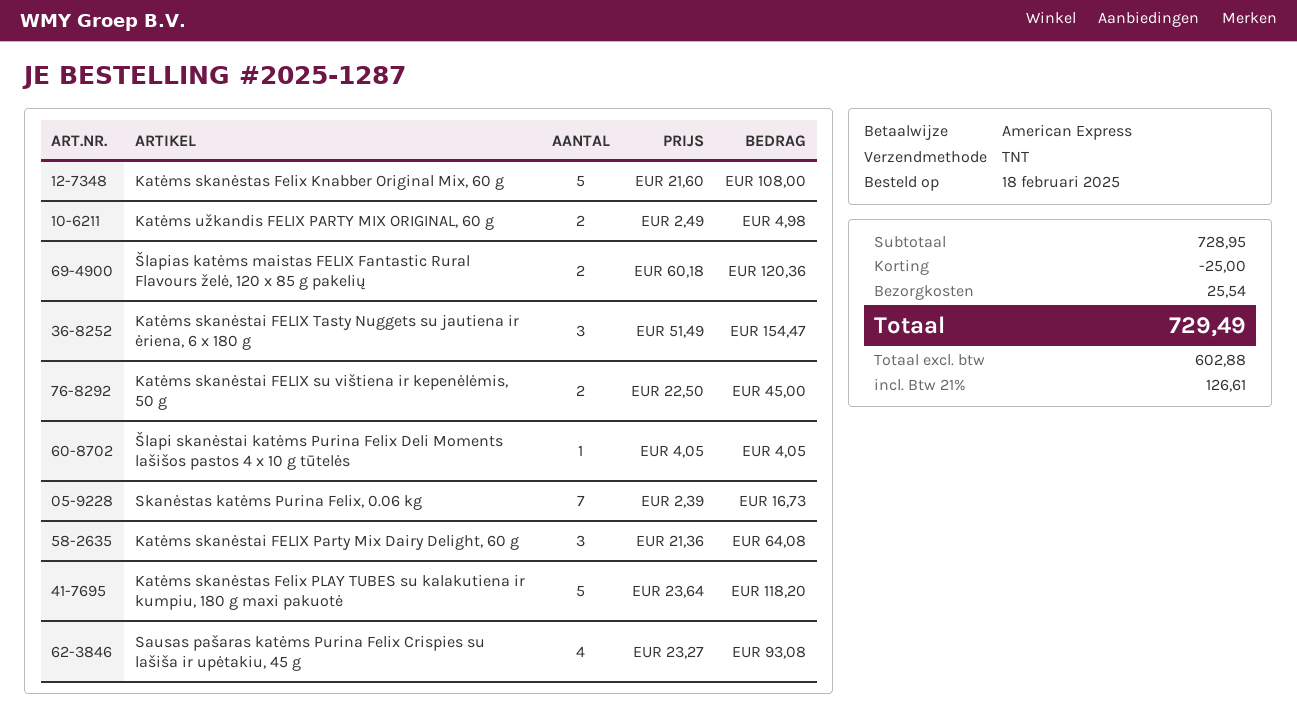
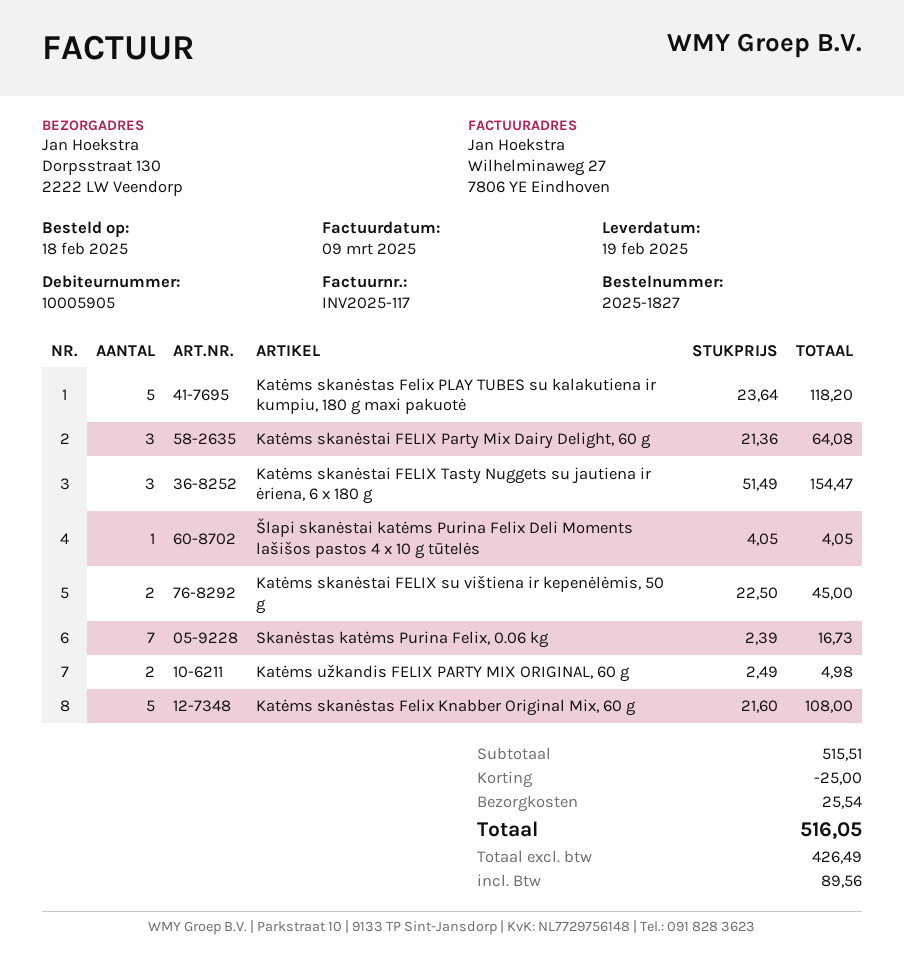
order number: 2025-1287 -> 2025-1827
Šlapias katėms maistas FELIX Fantastic Rural Flavours želė, 120 x 85 g pakelių: 2 x 60.18 = 120.36 -> none
Sausas pašaras katėms Purina Felix Crispies su lašiša ir upėtakiu, 45 g: 4 x 23.27 = 93.08 -> none
subtotal: 728.95 -> 515.51
net: 602.88 -> 426.49
tax: 126.61 -> 89.56
total: 729.49 -> 516.05

